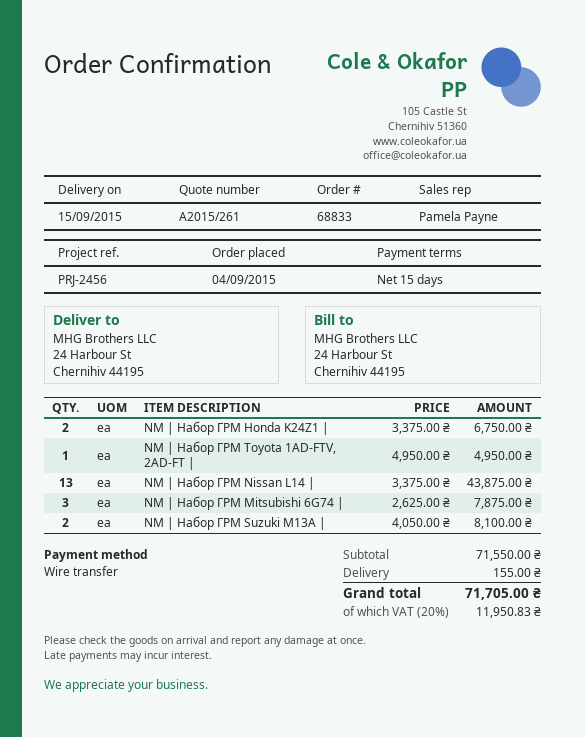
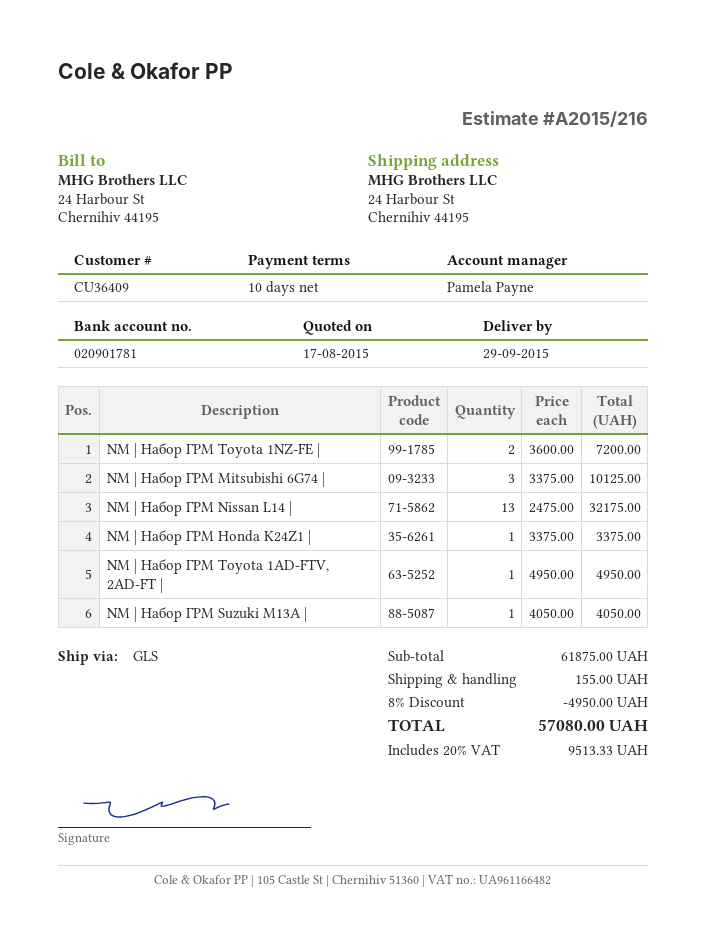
quote number: A2015/261 -> A2015/216
delivery date: 2015-09-15 -> 2015-09-29
payment terms: 15 days -> 10 days
NM | Набор ГРМ Honda K24Z1 |: 2 x 3375.00 = 6750.00 -> 1 x 3375.00 = 3375.00
NM | Набор ГРМ Nissan L14 |: 13 x 3375.00 = 43875.00 -> 13 x 2475.00 = 32175.00
NM | Набор ГРМ Mitsubishi 6G74 |: 3 x 2625.00 = 7875.00 -> 3 x 3375.00 = 10125.00
NM | Набор ГРМ Suzuki M13A |: 2 x 4050.00 = 8100.00 -> 1 x 4050.00 = 4050.00
NM | Набор ГРМ Toyota 1NZ-FE |: none -> 2 x 3600.00 = 7200.00
subtotal: 71550.00 -> 61875.00
discount: none -> 8% = 4950.00
tax: 20% = 11950.83 -> 20% = 9513.33
total: 71705.00 -> 57080.00

